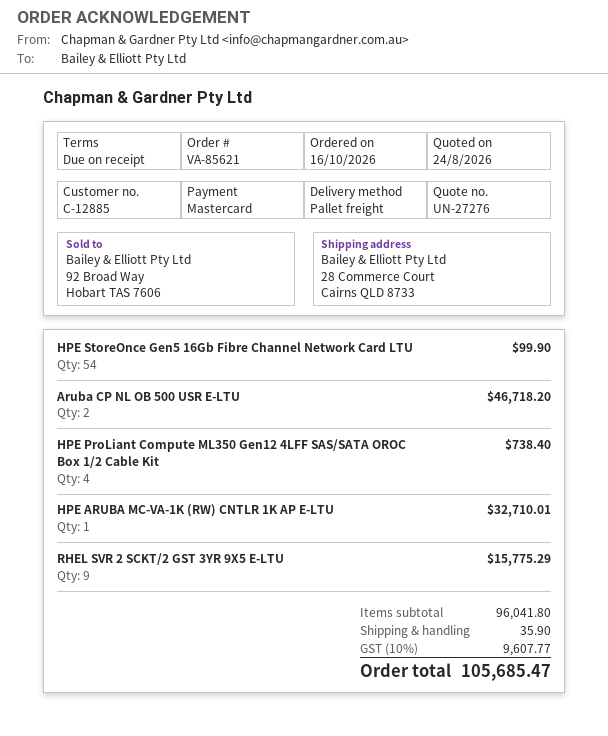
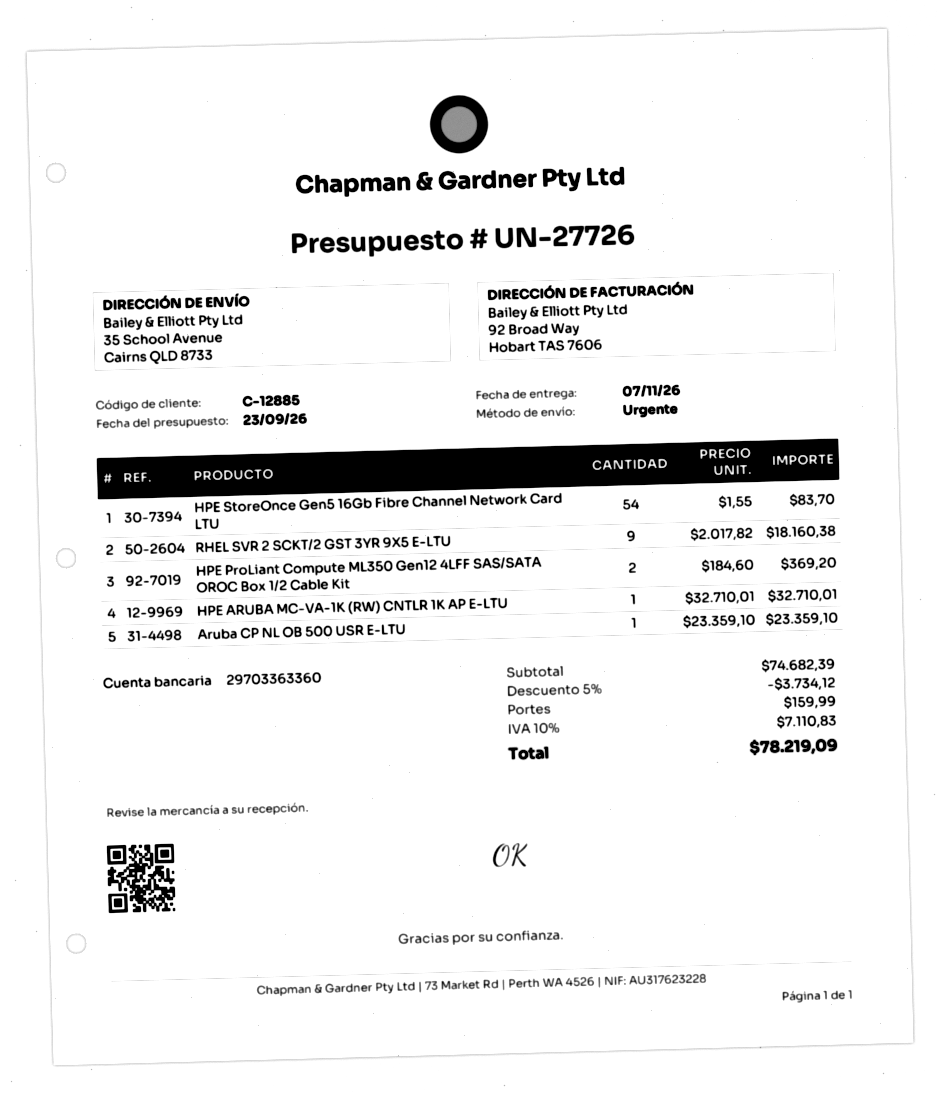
quote number: UN-27276 -> UN-27726
quote date: 2026-08-24 -> 2026-09-23
shipping method: pallet freight -> express
ship to: 28 Commerce Court, Cairns QLD 8733 -> 35 School Avenue, Cairns QLD 8733
HPE StoreOnce Gen5 16Gb Fibre Channel Network Card LTU: 54 for 99.90 -> 54 for 83.70
Aruba CP NL OB 500 USR E-LTU: 2 for 46718.20 -> 1 for 23359.10
HPE ProLiant Compute ML350 Gen12 4LFF SAS/SATA OROC Box 1/2 Cable Kit: 4 for 738.40 -> 2 for 369.20
RHEL SVR 2 SCKT/2 GST 3YR 9X5 E-LTU: 9 for 15775.29 -> 9 for 18160.38
subtotal: 96041.80 -> 74682.39
discount: none -> 5% = 3734.12
shipping: 35.90 -> 159.99
tax: 10% = 9607.77 -> 10% = 7110.83
total: 105685.47 -> 78219.09

